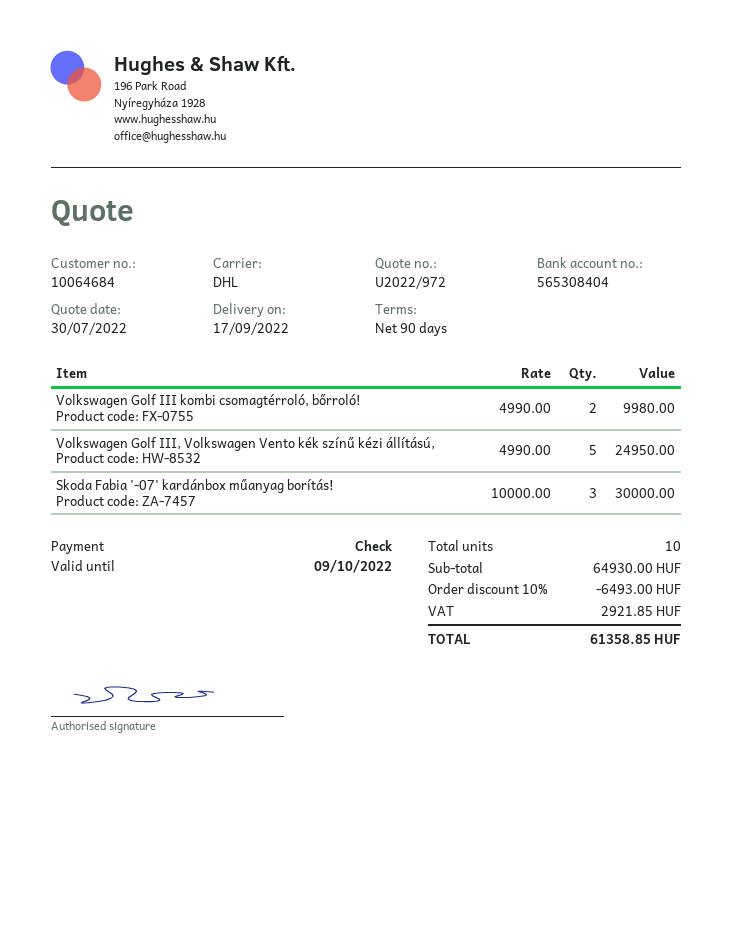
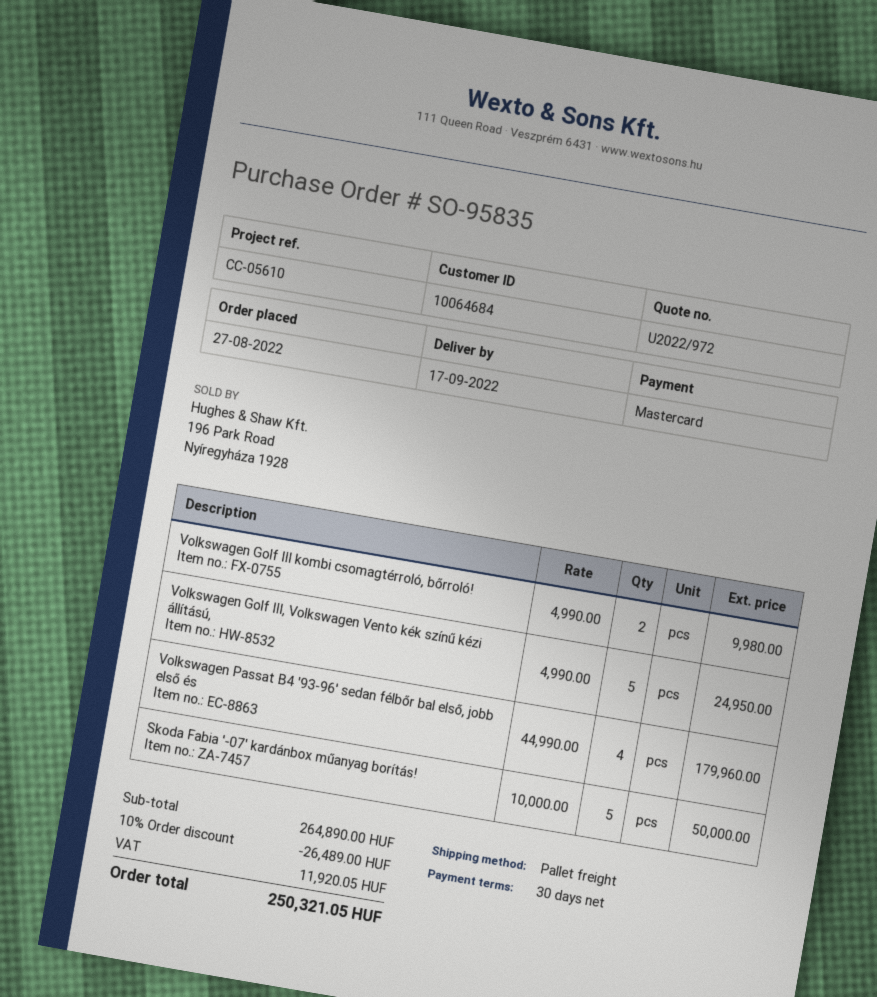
payment terms: 90 days -> 30 days
payment method: cheque -> Mastercard
shipping method: DHL -> pallet freight
Skoda Fabia '-07' kardánbox műanyag borítás!: 3 x 10000.00 = 30000.00 -> 5 x 10000.00 = 50000.00
Volkswagen Passat B4 '93-96' sedan félbőr bal első, jobb első és: none -> 4 x 44990.00 = 179960.00
subtotal: 64930.00 -> 264890.00
discount: 10% = 6493.00 -> 10% = 26489.00
tax: 2921.85 -> 11920.05
total: 61358.85 -> 250321.05

